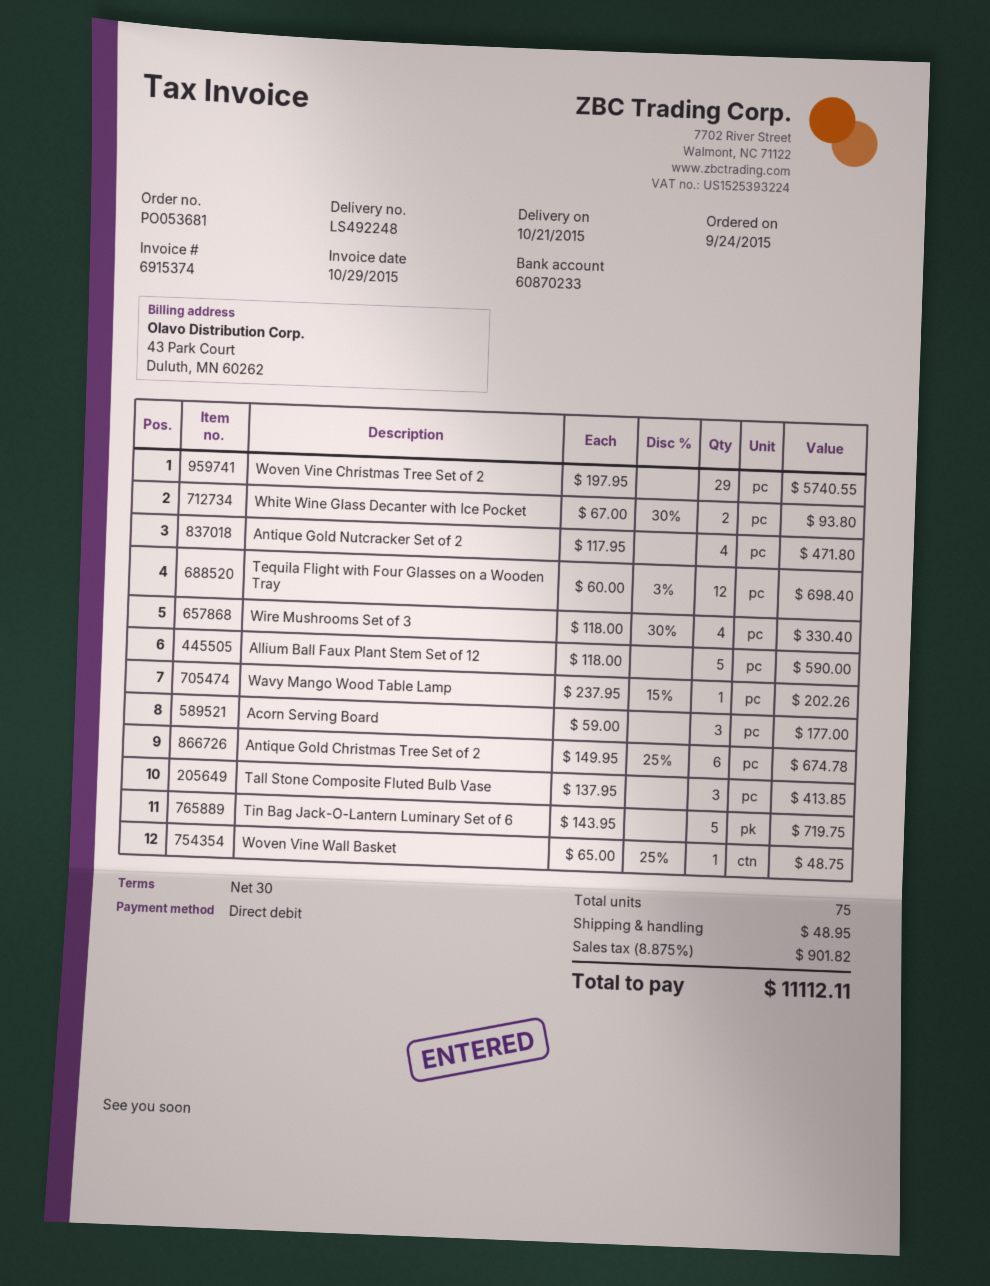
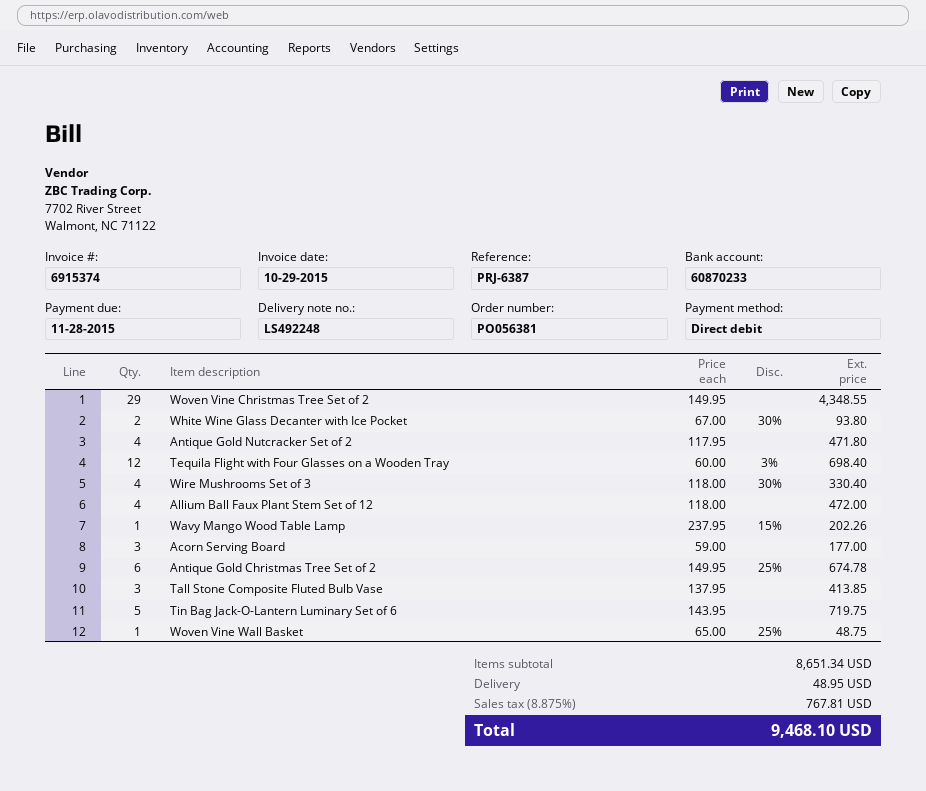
order number: PO053681 -> PO056381
Woven Vine Christmas Tree Set of 2: 29 x 197.95 = 5740.55 -> 29 x 149.95 = 4348.55
Allium Ball Faux Plant Stem Set of 12: 5 x 118.00 = 590.00 -> 4 x 118.00 = 472.00
tax: 8.875% = 901.82 -> 8.875% = 767.81
total: 11112.11 -> 9468.10

